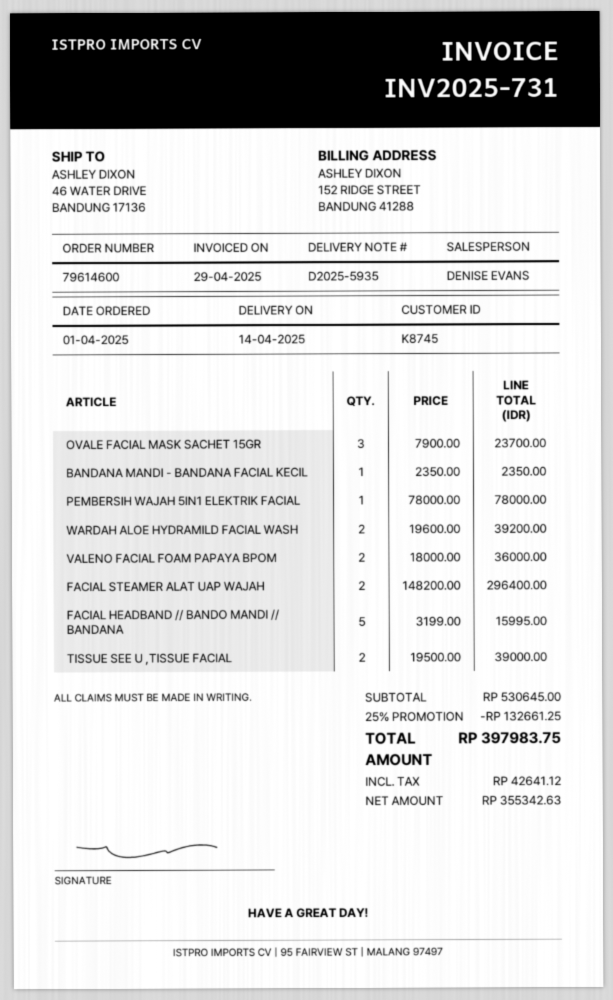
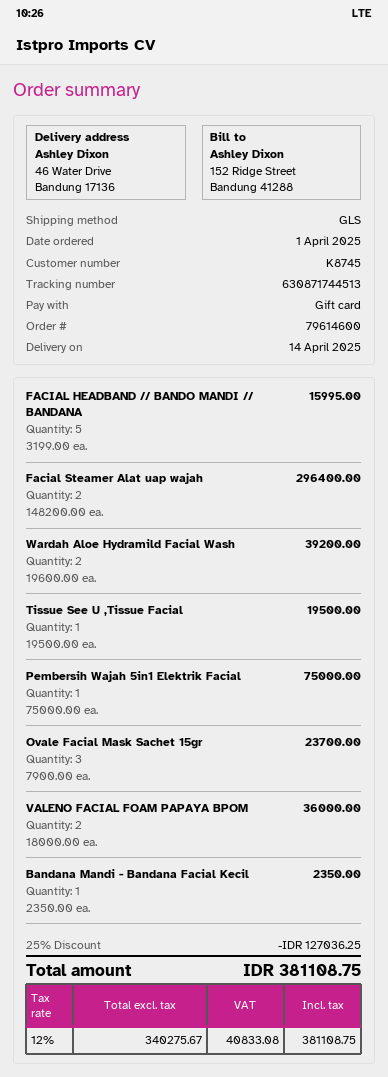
PEMBERSIH WAJAH 5IN1 ELEKTRIK FACIAL: 1 x 78000.00 = 78000.00 -> 1 x 75000.00 = 75000.00
TISSUE SEE U ,TISSUE FACIAL: 2 x 19500.00 = 39000.00 -> 1 x 19500.00 = 19500.00
discount: 25% = 132661.25 -> 25% = 127036.25
net: 355342.63 -> 340275.67
tax: 42641.12 -> 40833.08
total: 397983.75 -> 381108.75

